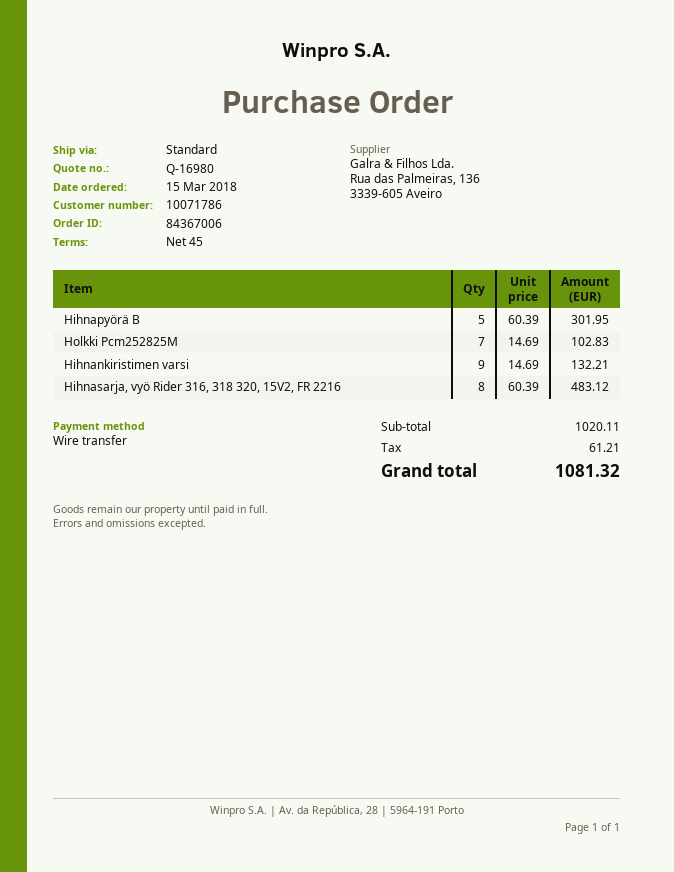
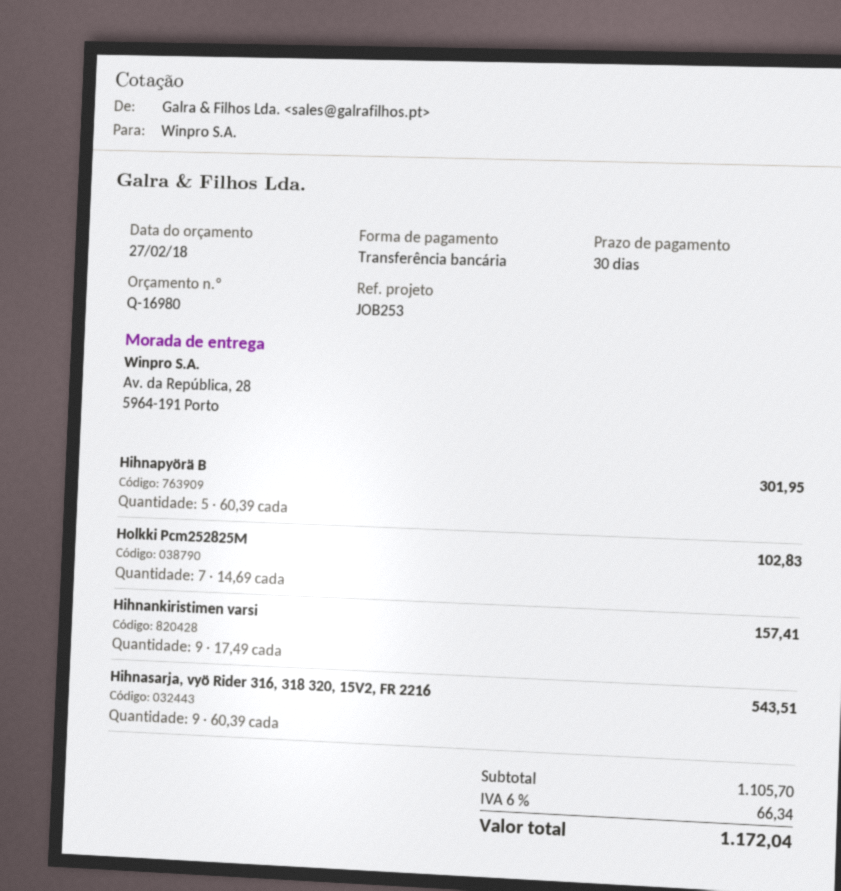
payment terms: 45 days -> 30 days
Hihnankiristimen varsi: 9 x 14.69 = 132.21 -> 9 x 17.49 = 157.41
Hihnasarja, vyö Rider 316, 318 320, 15V2, FR 2216: 8 x 60.39 = 483.12 -> 9 x 60.39 = 543.51
subtotal: 1020.11 -> 1105.70
tax: 61.21 -> 66.34
total: 1081.32 -> 1172.04

